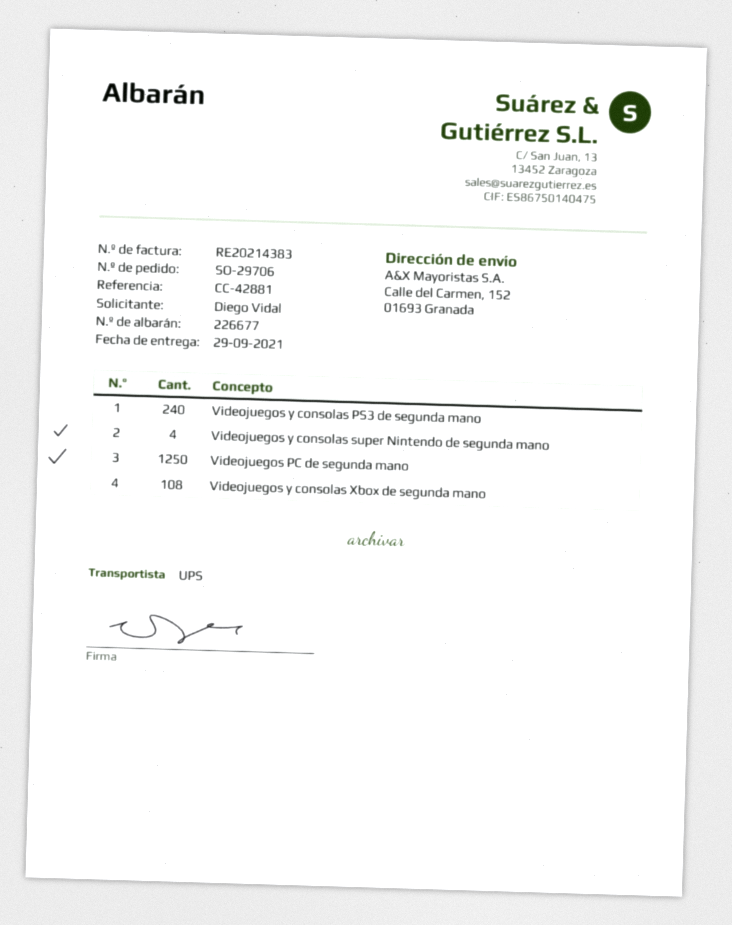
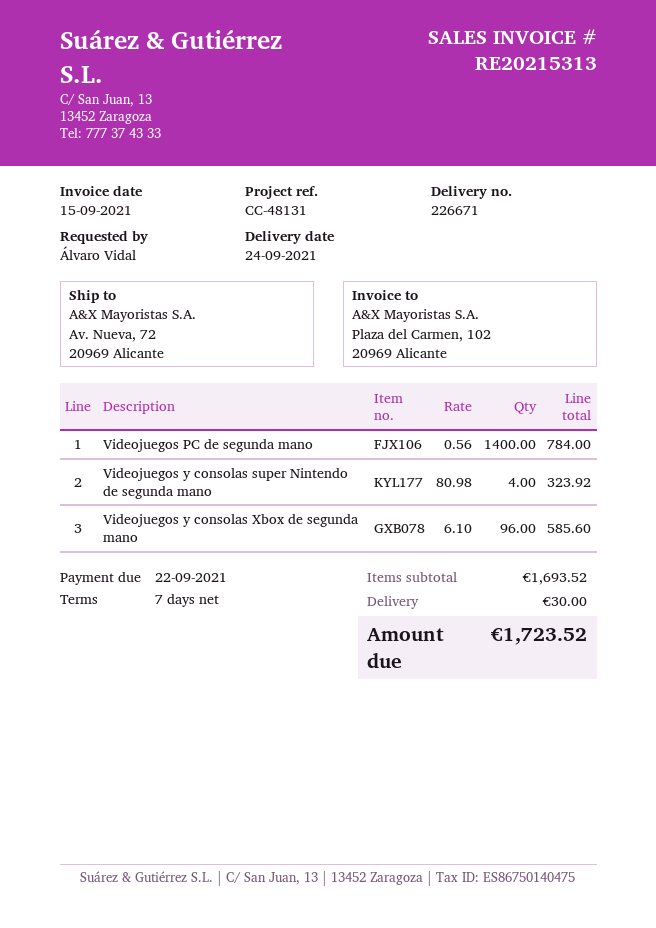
delivery note number: 226677 -> 226671
delivery date: 2021-09-29 -> 2021-09-24
invoice number: RE20214383 -> RE20215313
reference: CC-42881 -> CC-48131
ordered by: Diego Vidal -> Álvaro Vidal
ship to: Calle del Carmen, 152, 01693 Granada -> Av. Nueva, 72, 20969 Alicante
Videojuegos y consolas PS3 de segunda mano: 240 -> none
Videojuegos PC de segunda mano: 1250 -> 1400
Videojuegos y consolas Xbox de segunda mano: 108 -> 96

